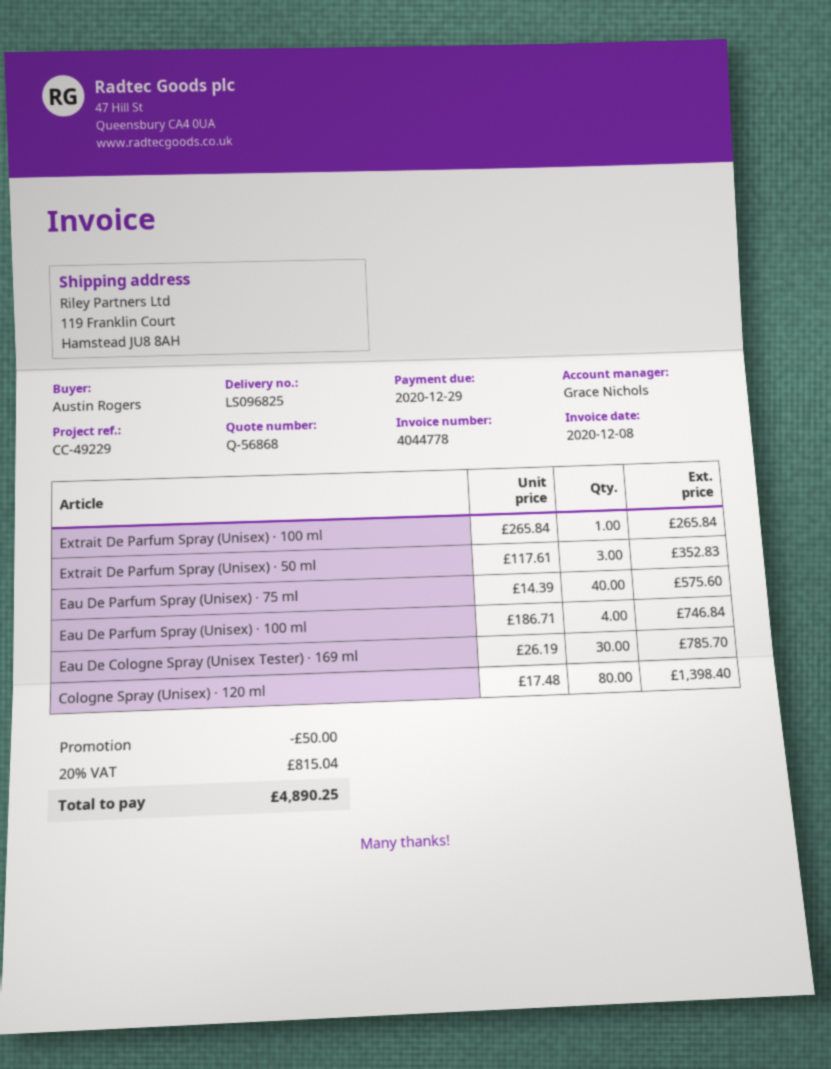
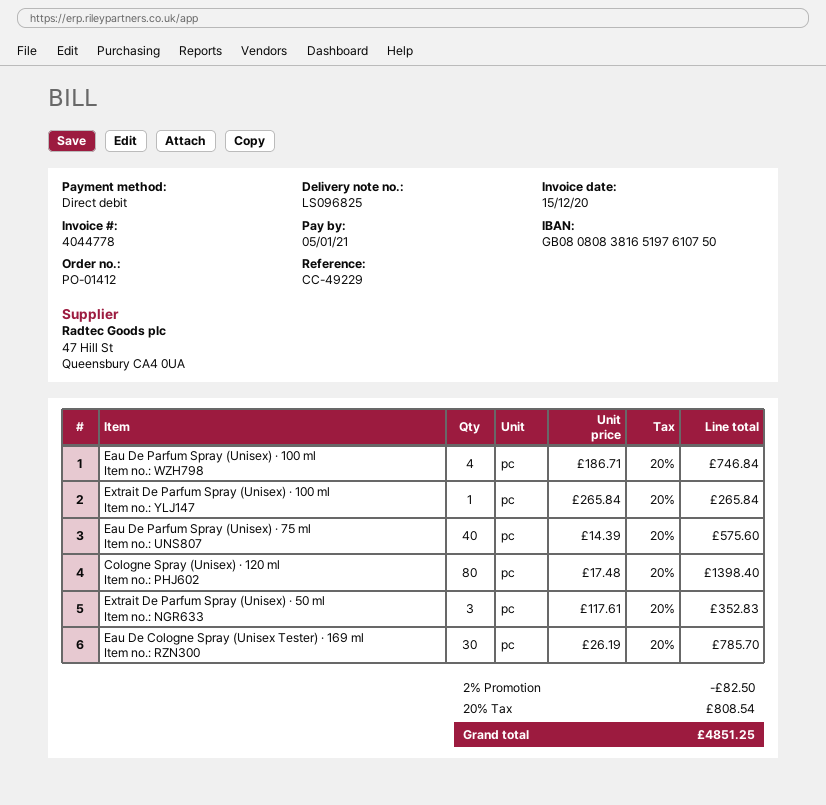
invoice date: 2020-12-08 -> 2020-12-15
due date: 2020-12-29 -> 2021-01-05
discount: 50.00 -> 82.50
tax: 20% = 815.04 -> 20% = 808.54
total: 4890.25 -> 4851.25

